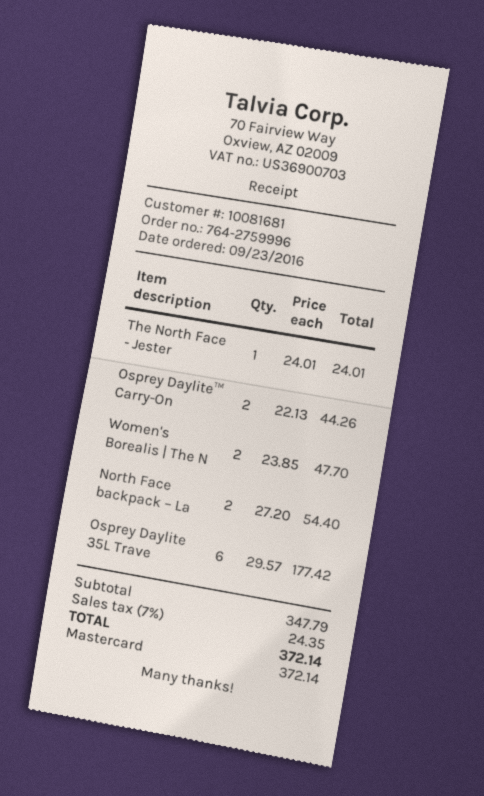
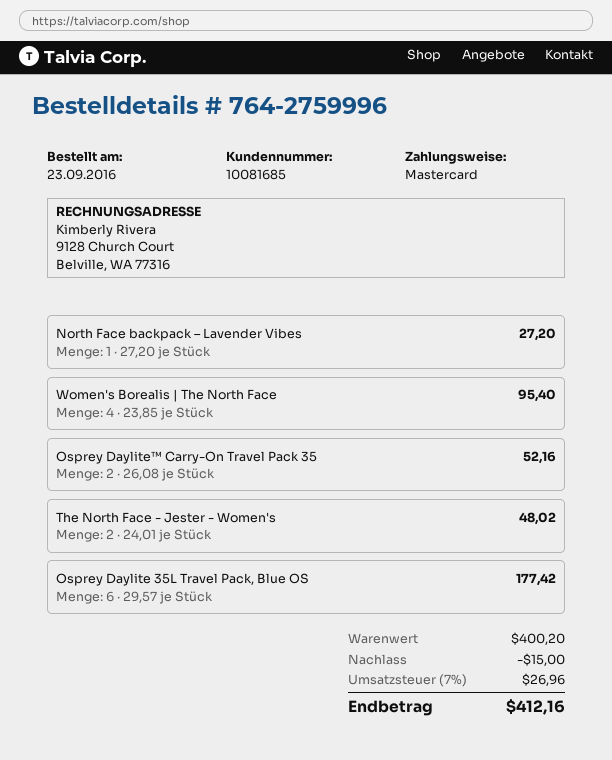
customer number: 10081681 -> 10081685
The North Face - Jester: 1 x 24.01 = 24.01 -> 2 x 24.01 = 48.02
Osprey Daylite™ Carry-On: 2 x 22.13 = 44.26 -> 2 x 26.08 = 52.16
Women's Borealis | The N: 2 x 23.85 = 47.70 -> 4 x 23.85 = 95.40
North Face backpack – La: 2 x 27.20 = 54.40 -> 1 x 27.20 = 27.20
subtotal: 347.79 -> 400.20
discount: none -> 15.00
tax: 7% = 24.35 -> 7% = 26.96
total: 372.14 -> 412.16

